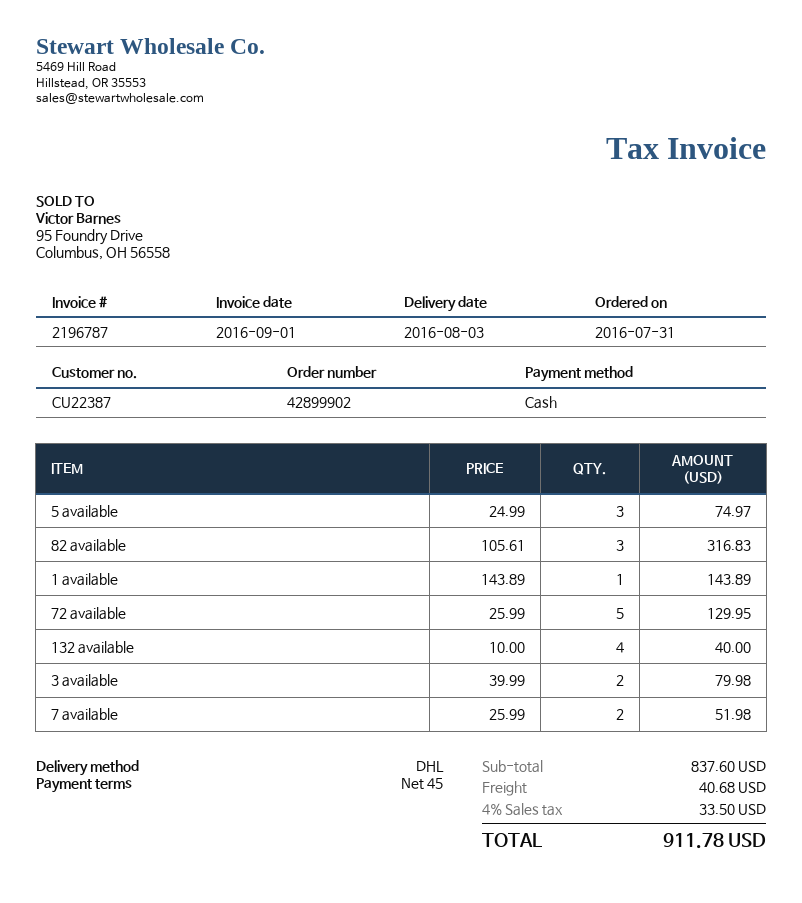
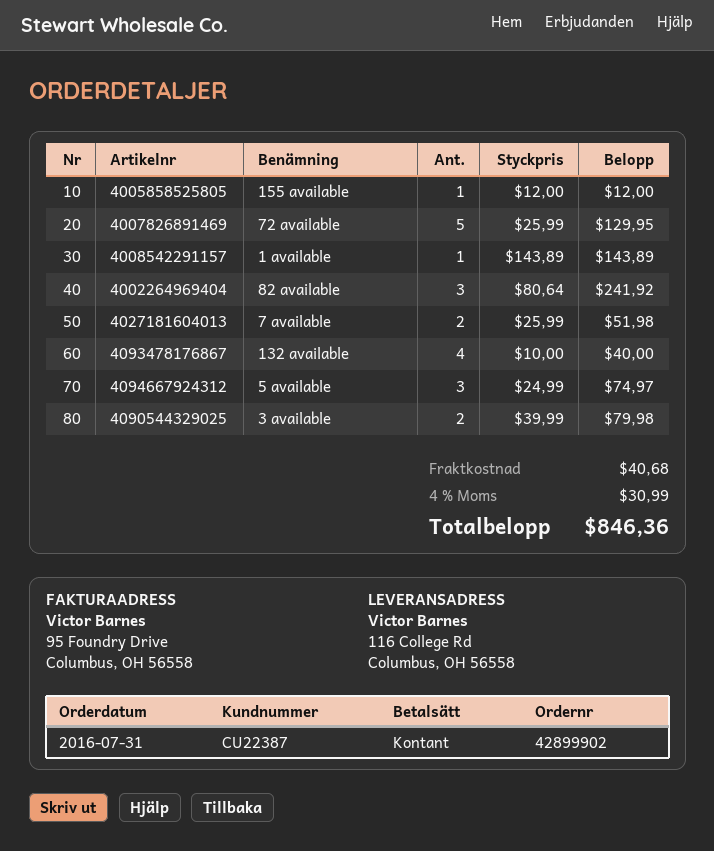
82 available: 3 x 105.61 = 316.83 -> 3 x 80.64 = 241.92
155 available: none -> 1 x 12.00 = 12.00
tax: 4% = 33.50 -> 4% = 30.99
total: 911.78 -> 846.36

